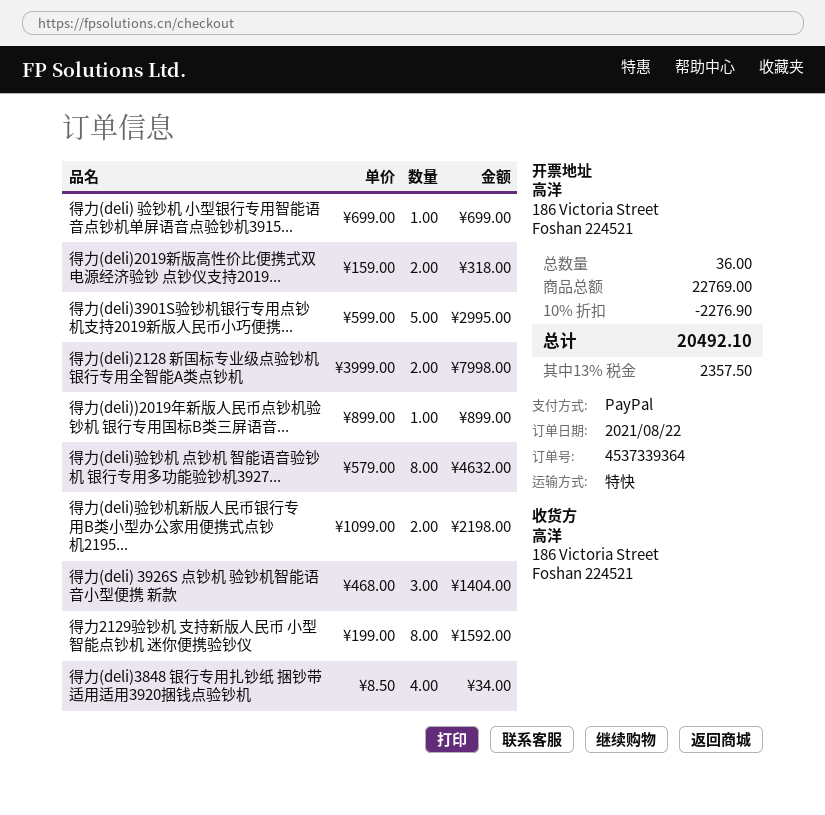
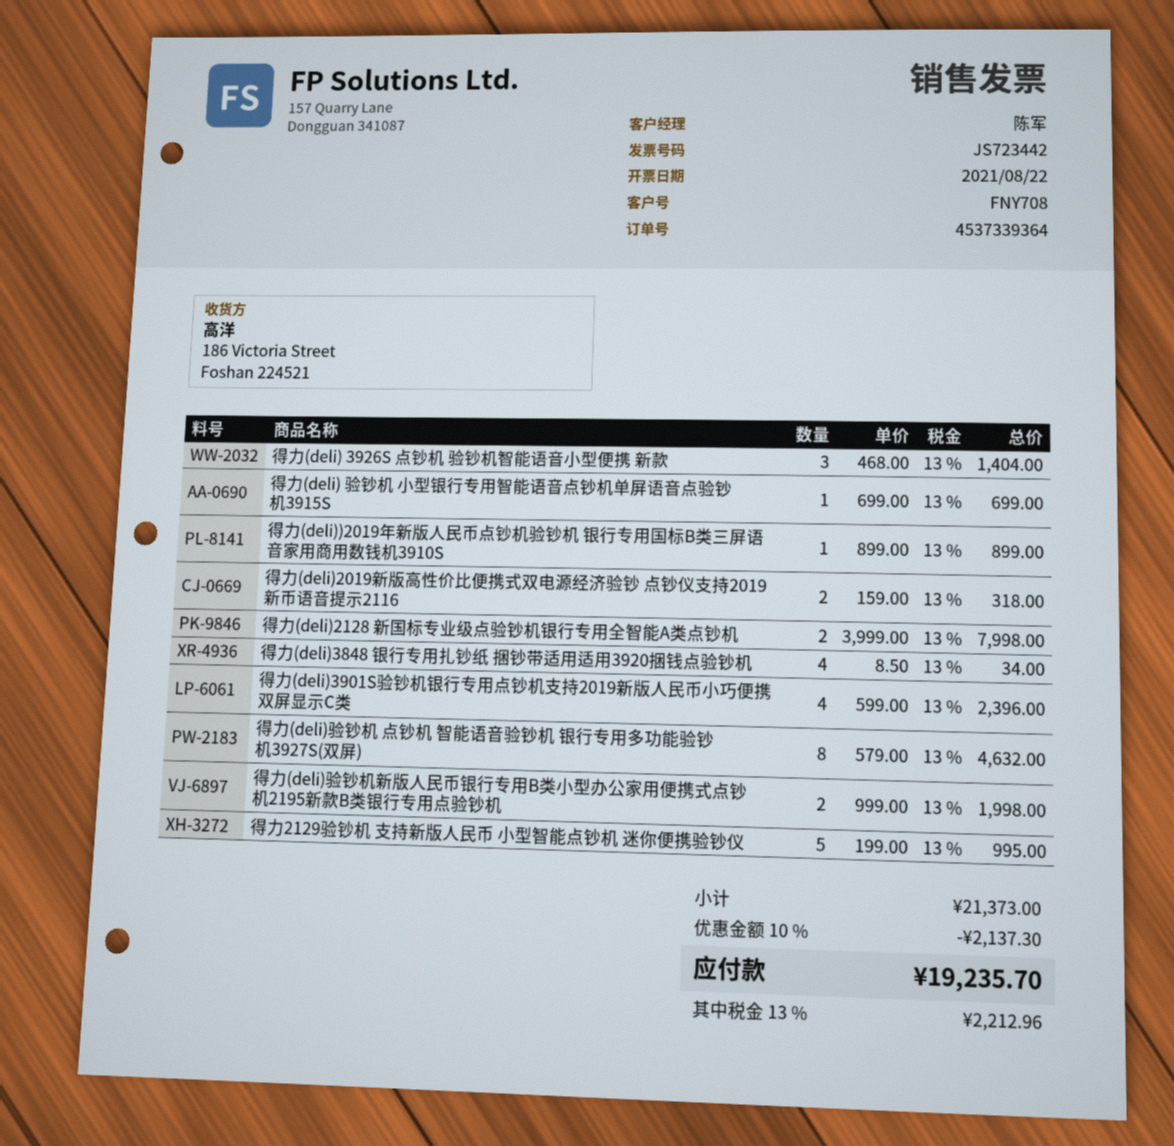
得力(deli)3901S验钞机银行专用点钞机支持2019新版人民币小巧便携...: 5 x 599.00 = 2995.00 -> 4 x 599.00 = 2396.00
得力(deli)验钞机新版人民币银行专用B类小型办公家用便携式点钞机2195...: 2 x 1099.00 = 2198.00 -> 2 x 999.00 = 1998.00
得力2129验钞机 支持新版人民币 小型智能点钞机 迷你便携验钞仪: 8 x 199.00 = 1592.00 -> 5 x 199.00 = 995.00
subtotal: 22769.00 -> 21373.00
discount: 10% = 2276.90 -> 10% = 2137.30
tax: 13% = 2357.50 -> 13% = 2212.96
total: 20492.10 -> 19235.70

